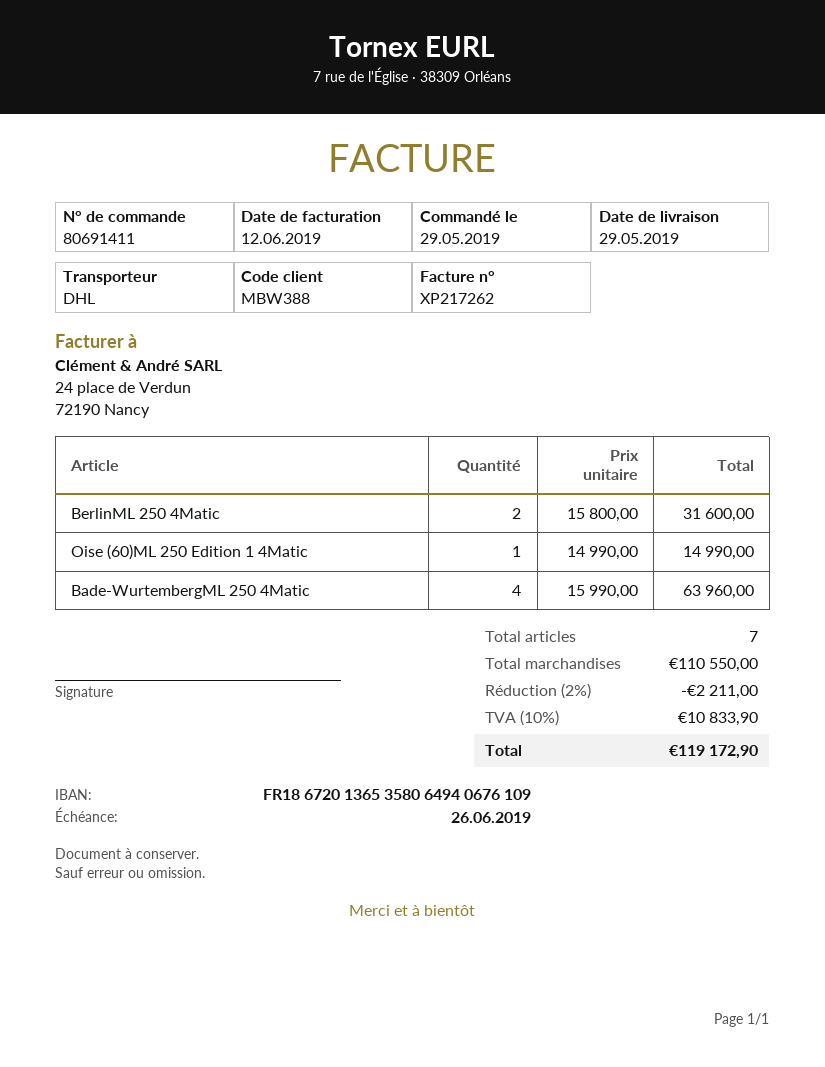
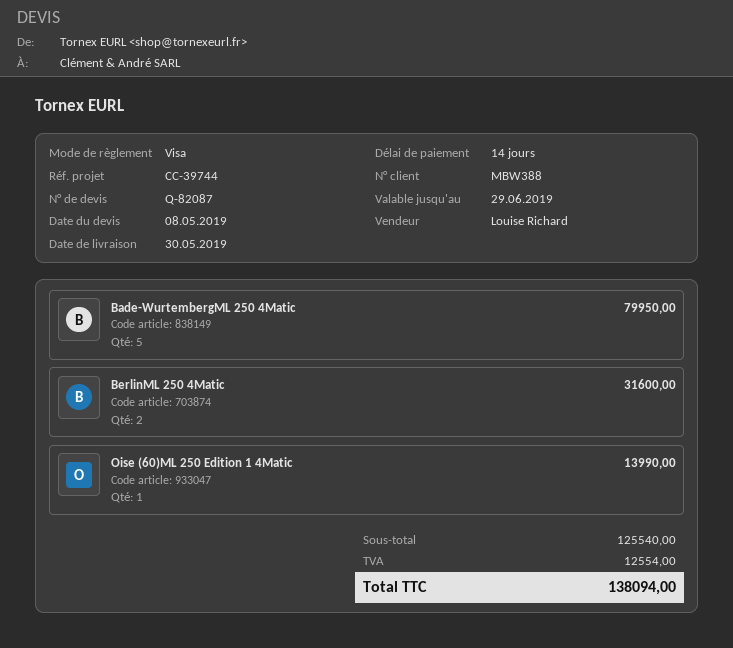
delivery date: 2019-05-29 -> 2019-05-30
Oise (60)ML 250 Edition 1 4Matic: 1 for 14990.00 -> 1 for 13990.00
Bade-WurtembergML 250 4Matic: 4 for 63960.00 -> 5 for 79950.00
subtotal: 110550.00 -> 125540.00
discount: 2% = 2211.00 -> none
tax: 10833.90 -> 12554.00
total: 119172.90 -> 138094.00

